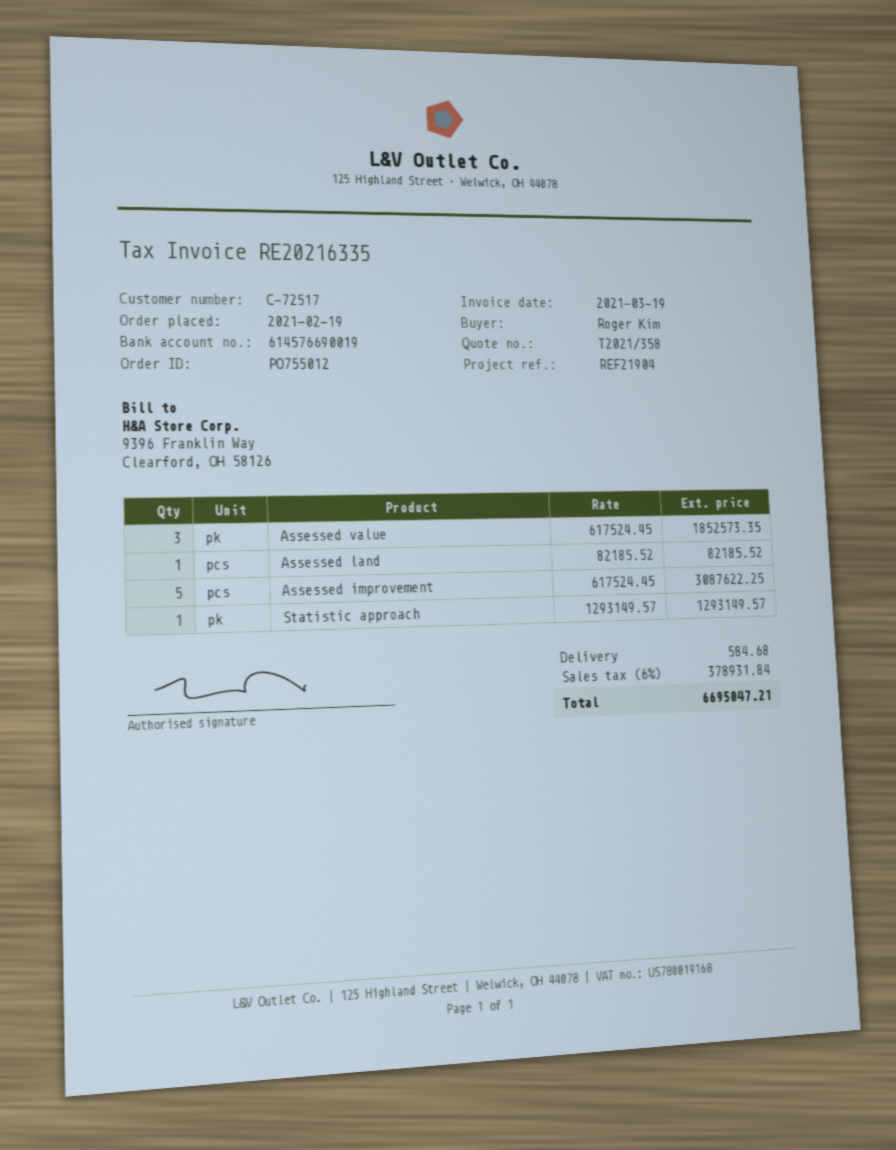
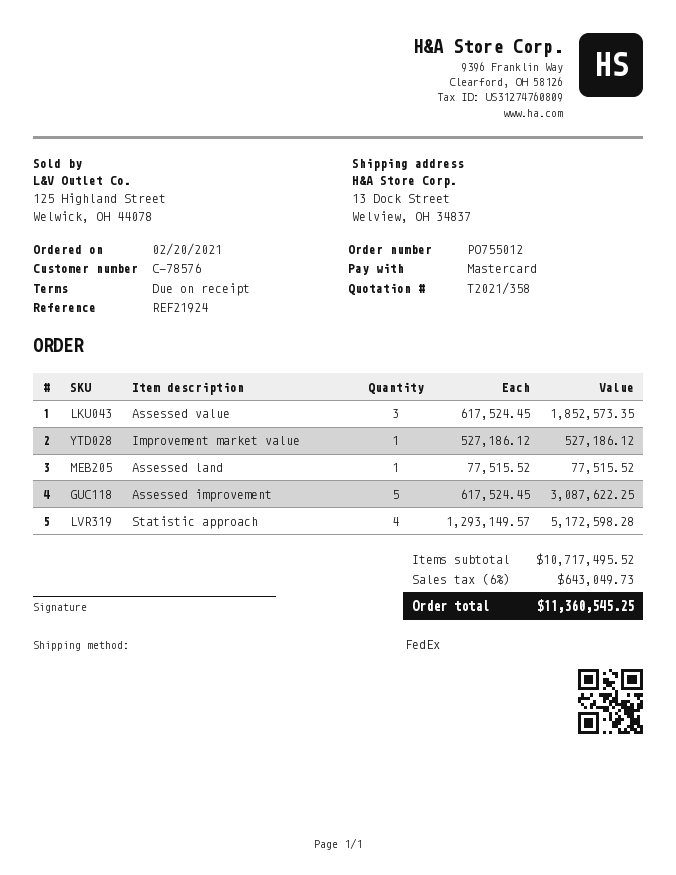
order date: 2021-02-19 -> 2021-02-20
customer number: C-72517 -> C-78576
reference: REF21904 -> REF21924
Assessed land: 1 x 82185.52 = 82185.52 -> 1 x 77515.52 = 77515.52
Statistic approach: 1 x 1293149.57 = 1293149.57 -> 4 x 1293149.57 = 5172598.28
Improvement market value: none -> 1 x 527186.12 = 527186.12
shipping: 584.68 -> none
tax: 6% = 378931.84 -> 6% = 643049.73
total: 6695047.21 -> 11360545.25

